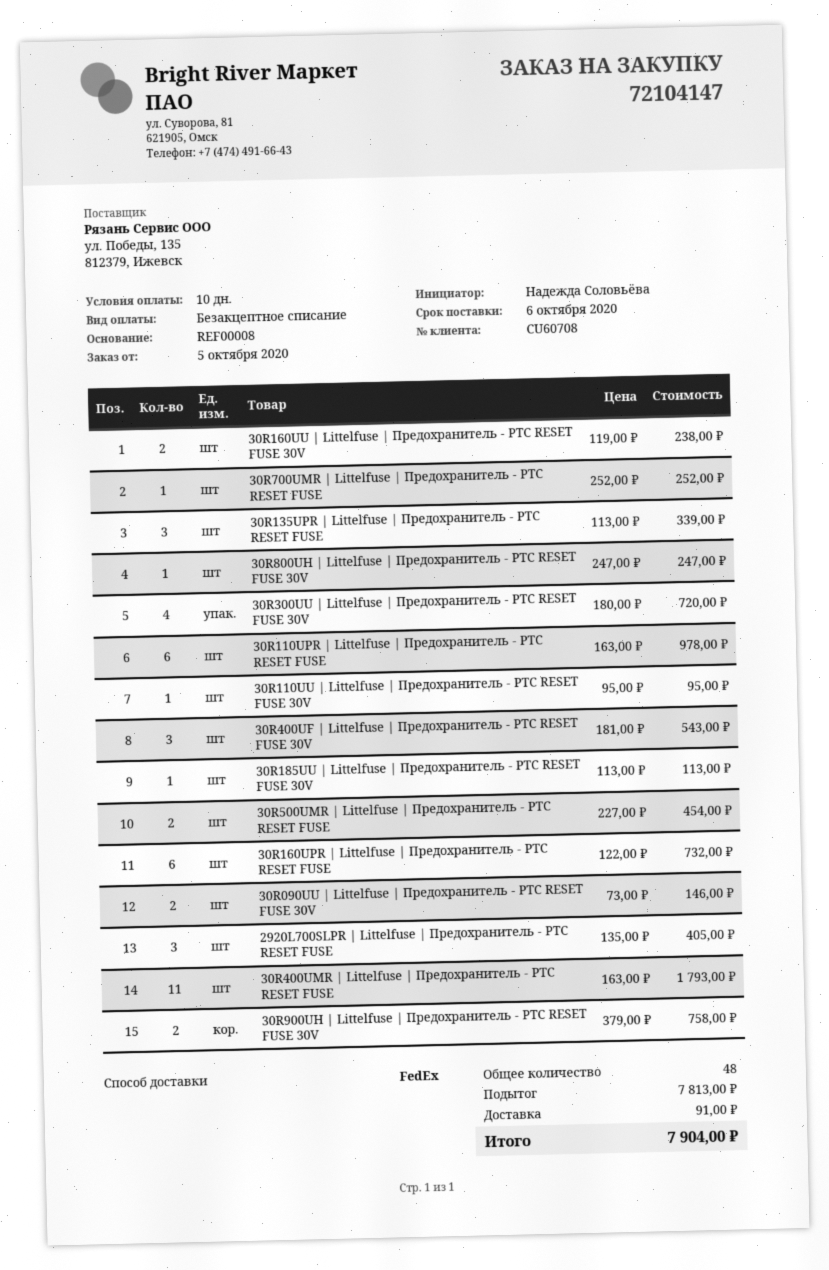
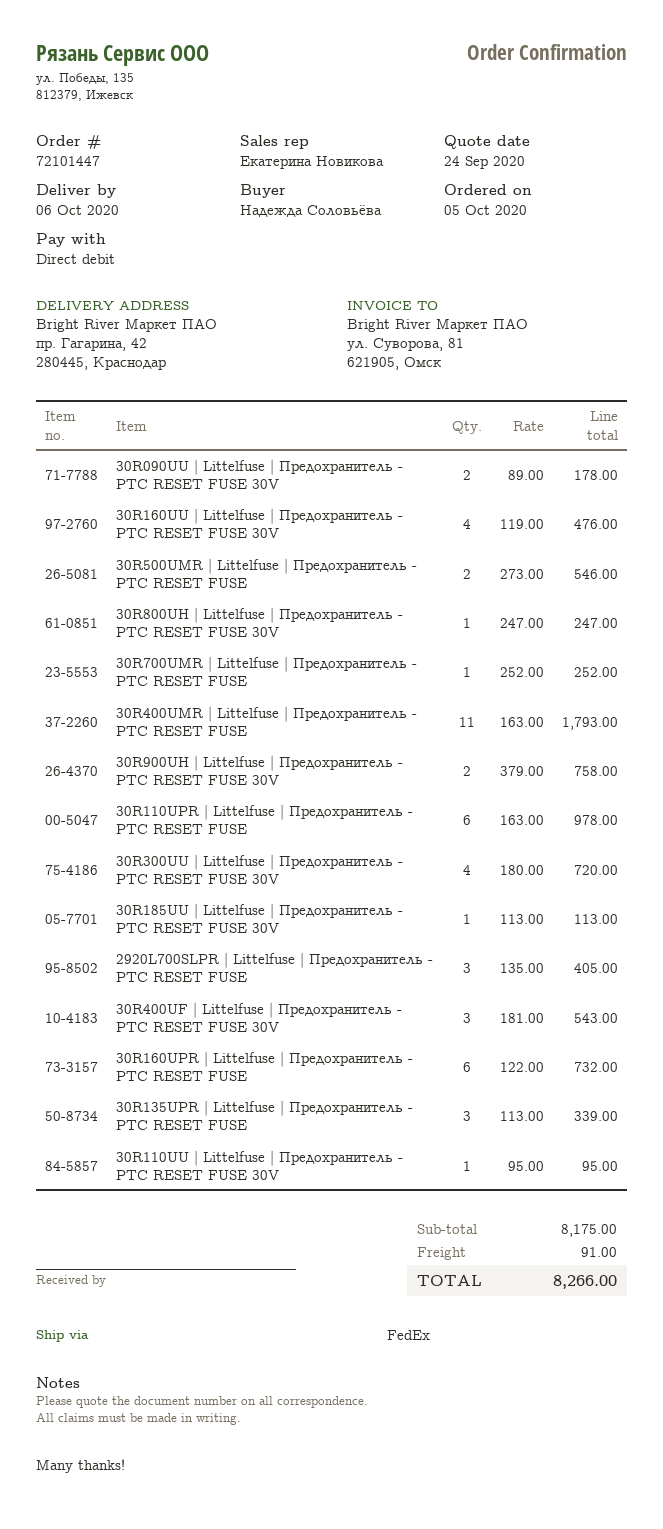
order number: 72104147 -> 72101447
30R160UU | Littelfuse | Предохранитель - PTC RESET FUSE 30V: 2 x 119.00 = 238.00 -> 4 x 119.00 = 476.00
30R500UMR | Littelfuse | Предохранитель - PTC RESET FUSE: 2 x 227.00 = 454.00 -> 2 x 273.00 = 546.00
30R090UU | Littelfuse | Предохранитель - PTC RESET FUSE 30V: 2 x 73.00 = 146.00 -> 2 x 89.00 = 178.00
subtotal: 7813.00 -> 8175.00
total: 7904.00 -> 8266.00

